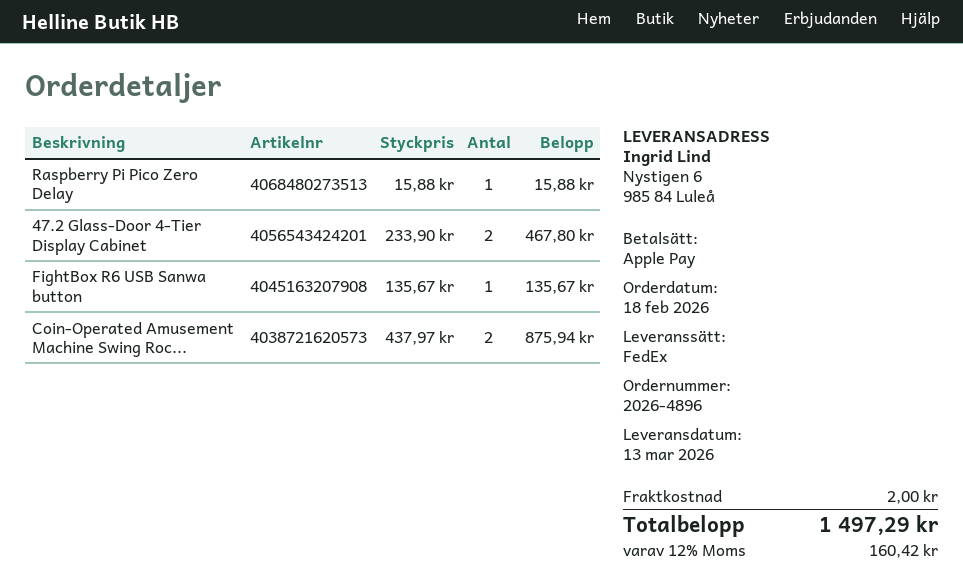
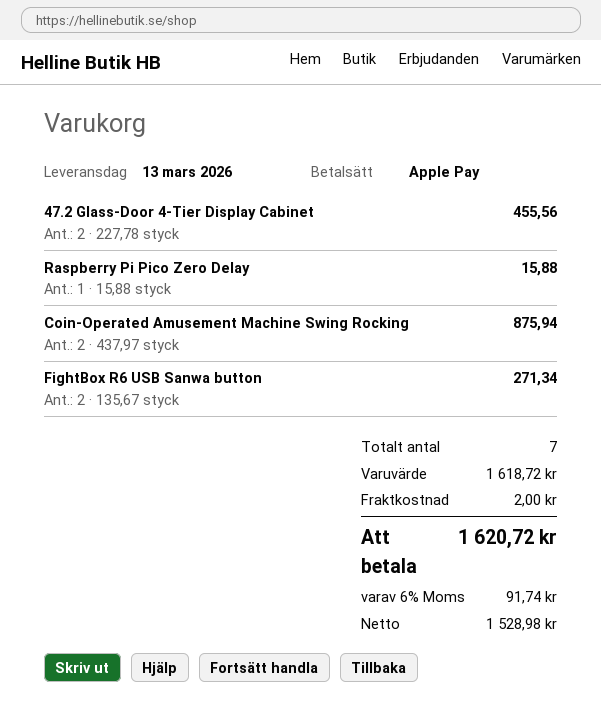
47.2 Glass-Door 4-Tier Display Cabinet: 2 x 233.90 = 467.80 -> 2 x 227.78 = 455.56
FightBox R6 USB Sanwa button: 1 x 135.67 = 135.67 -> 2 x 135.67 = 271.34
tax: 12% = 160.42 -> 6% = 91.74
total: 1497.29 -> 1620.72

